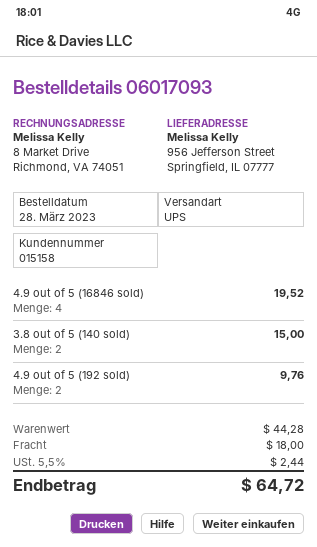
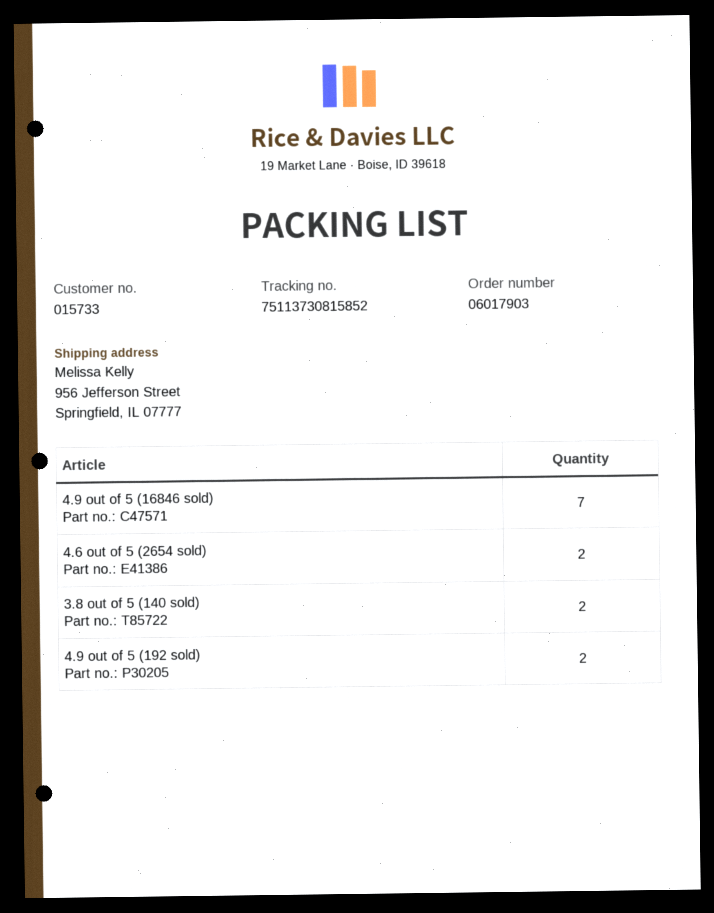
order number: 06017093 -> 06017903
customer number: 015158 -> 015733
4.9 out of 5 (16846 sold): 4 -> 7
4.6 out of 5 (2654 sold): none -> 2

